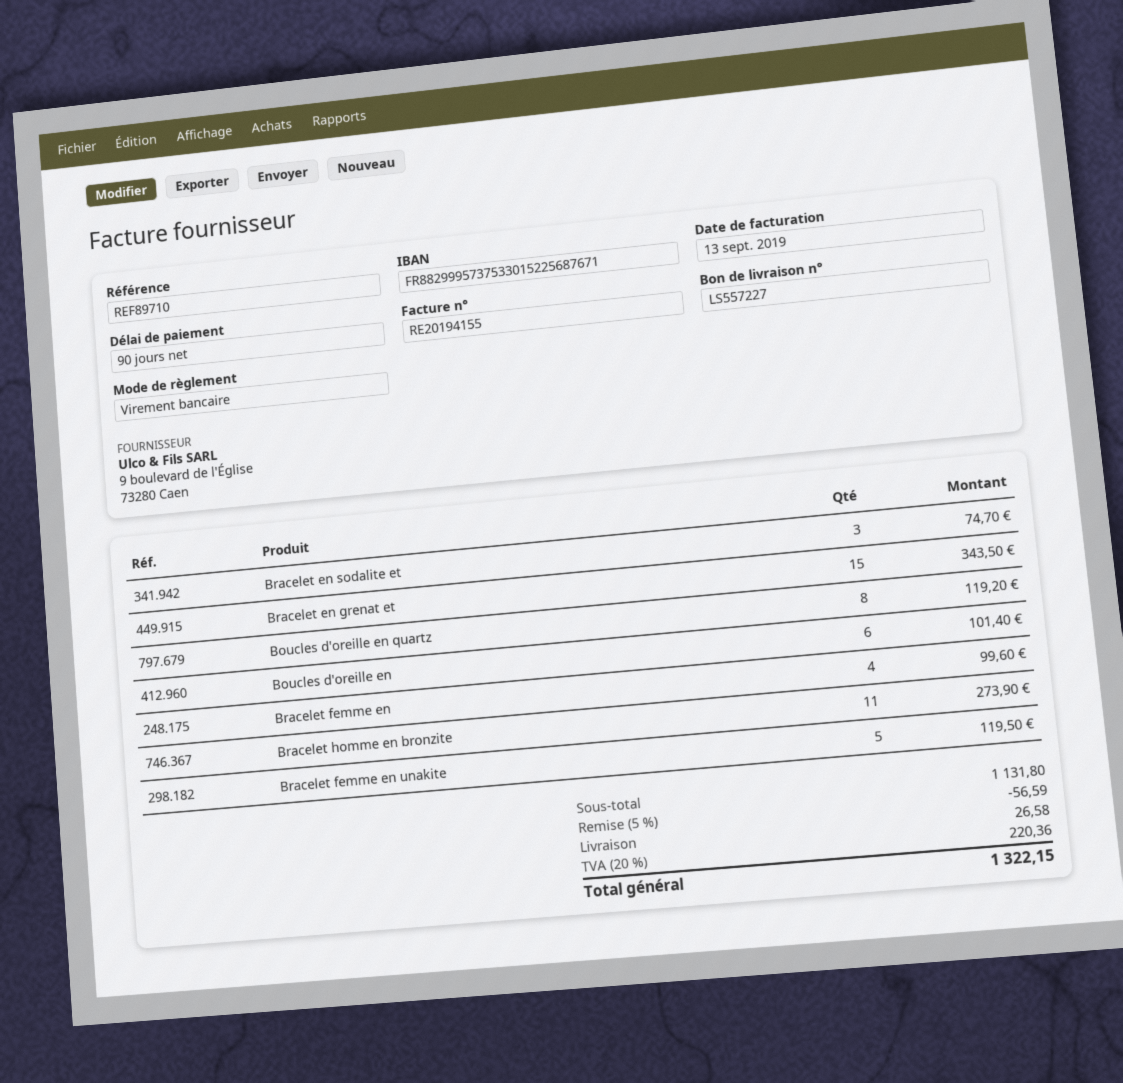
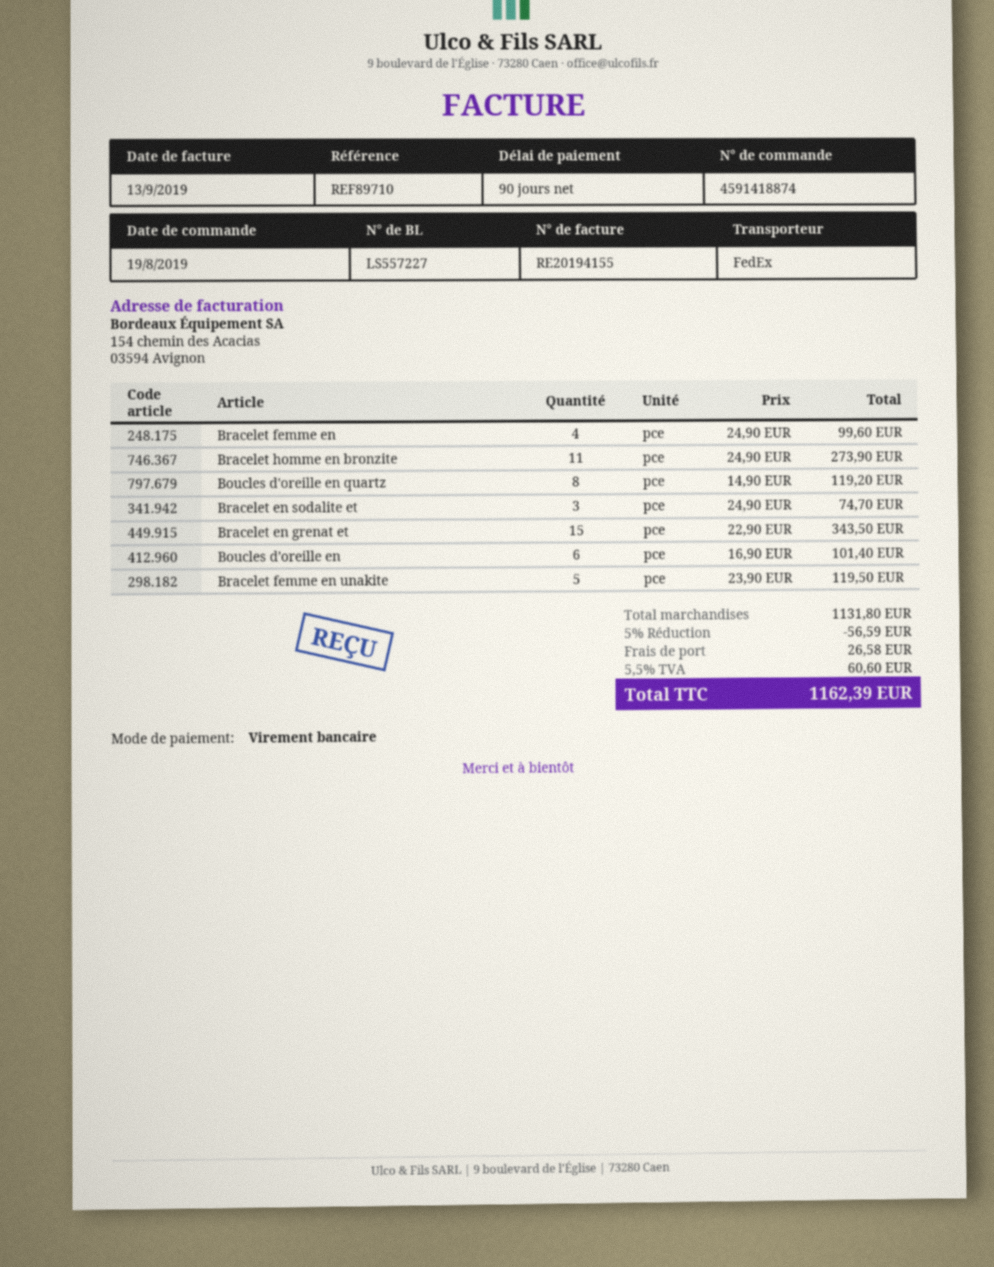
tax: 20% = 220.36 -> 5.5% = 60.60
total: 1322.15 -> 1162.39

